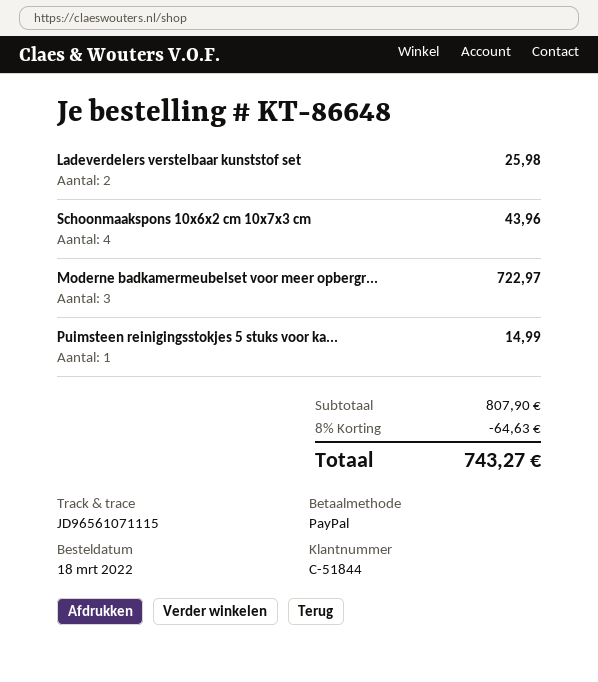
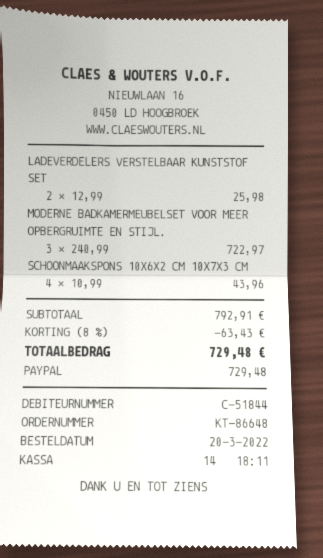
order date: 2022-03-18 -> 2022-03-20
Puimsteen reinigingsstokjes 5 stuks voor ka...: 1 for 14.99 -> none
subtotal: 807.90 -> 792.91
discount: 8% = 64.63 -> 8% = 63.43
total: 743.27 -> 729.48

